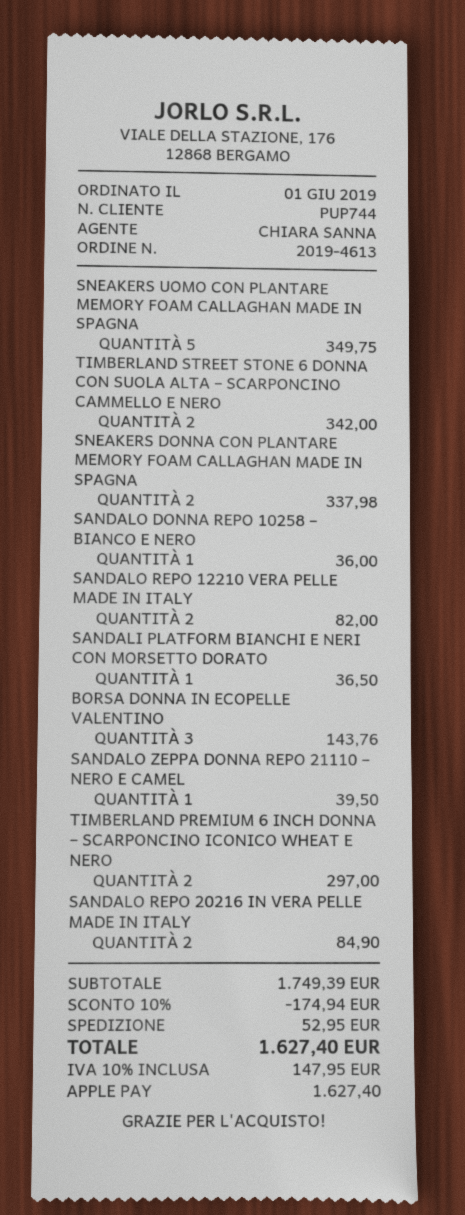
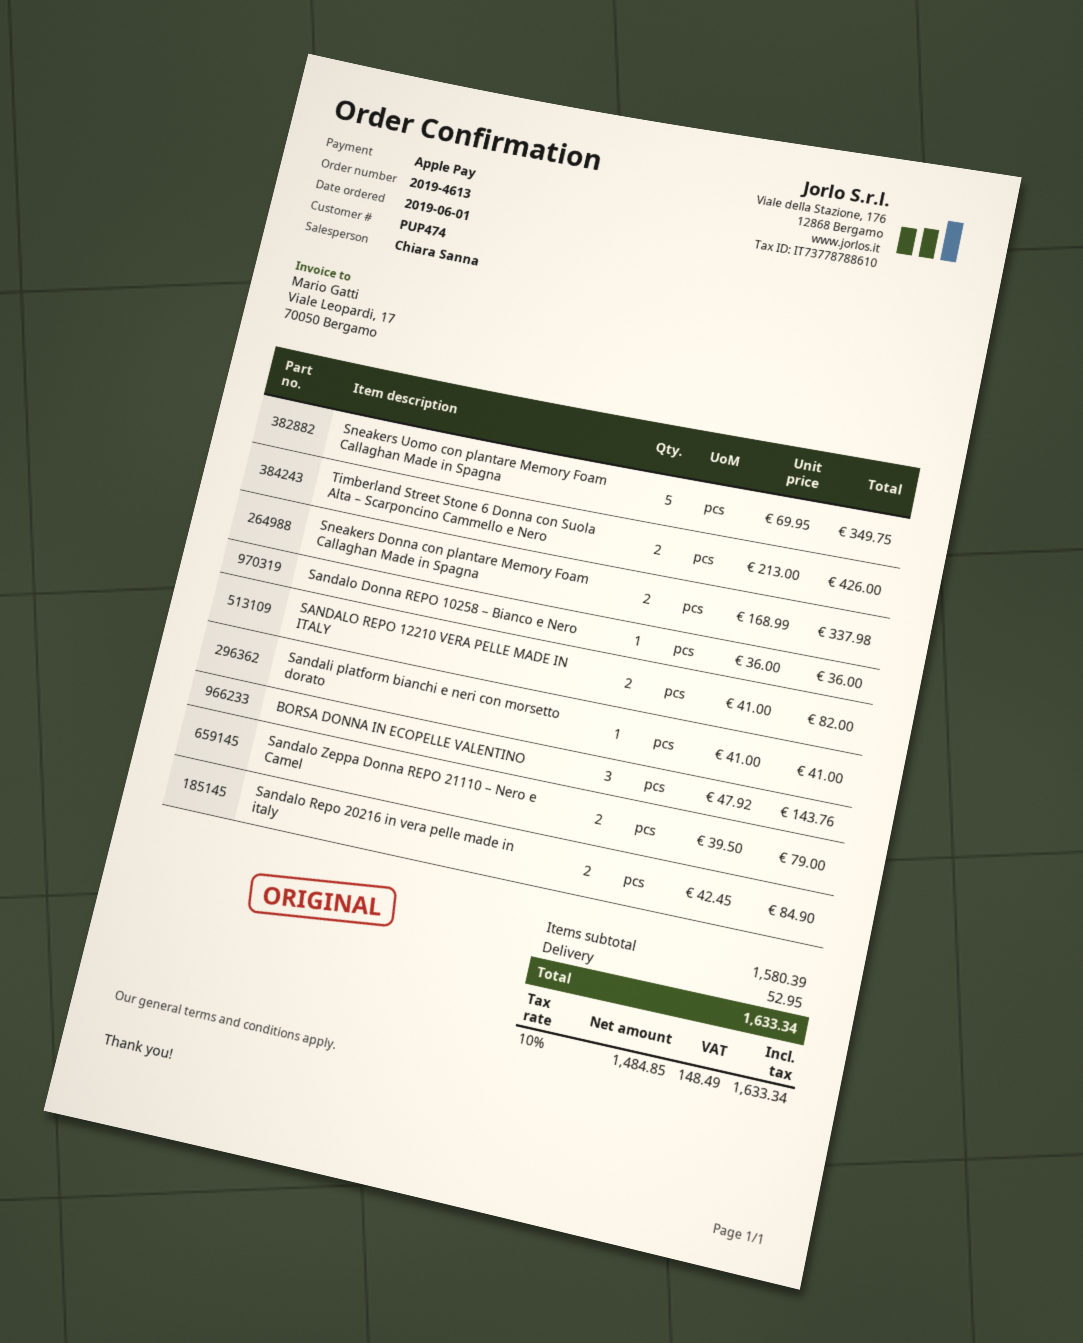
customer number: PUP744 -> PUP474
TIMBERLAND STREET STONE 6 DONNA CON SUOLA ALTA – SCARPONCINO CAMMELLO E NERO: 2 for 342.00 -> 2 for 426.00
SANDALI PLATFORM BIANCHI E NERI CON MORSETTO DORATO: 1 for 36.50 -> 1 for 41.00
SANDALO ZEPPA DONNA REPO 21110 – NERO E CAMEL: 1 for 39.50 -> 2 for 79.00
TIMBERLAND PREMIUM 6 INCH DONNA – SCARPONCINO ICONICO WHEAT E NERO: 2 for 297.00 -> none
subtotal: 1749.39 -> 1580.39
discount: 10% = 174.94 -> none
tax: 10% = 147.95 -> 10% = 148.49
total: 1627.40 -> 1633.34

